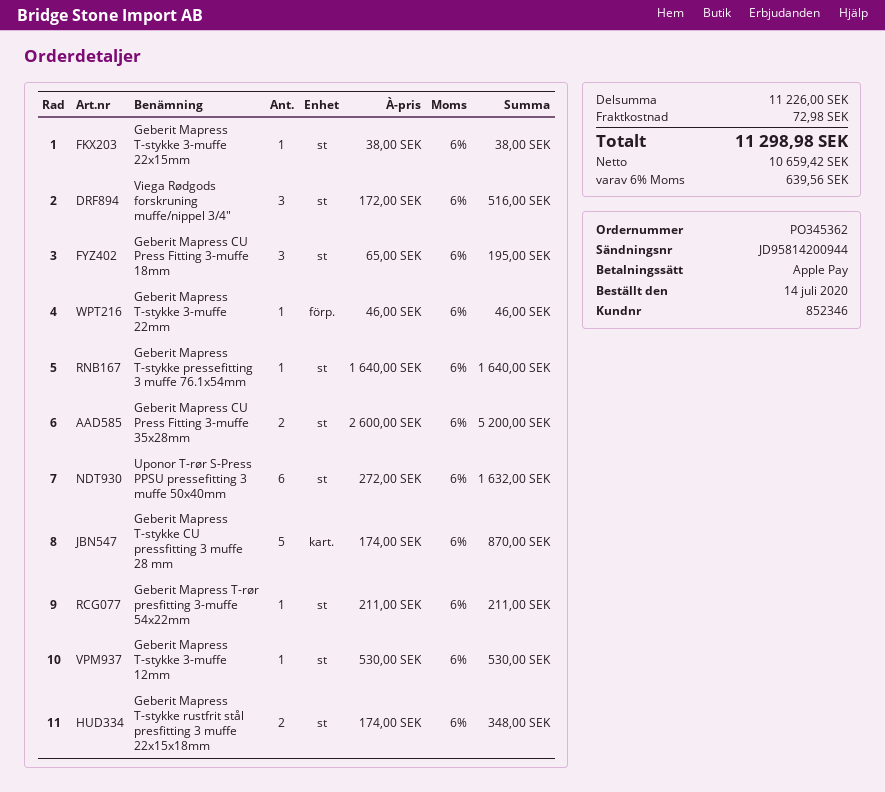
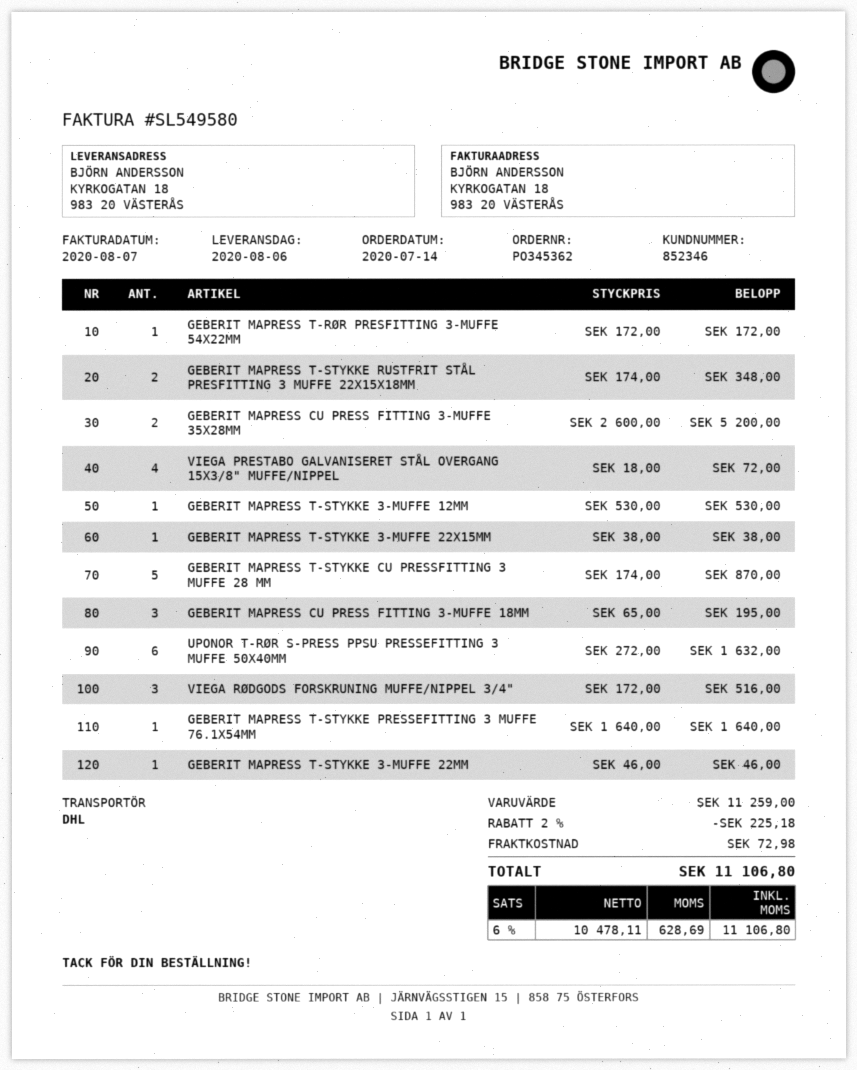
Geberit Mapress T-rør presfitting 3-muffe 54x22mm: 1 x 211.00 = 211.00 -> 1 x 172.00 = 172.00
VIEGA PRESTABO GALVANISERET STÅL OVERGANG 15X3/8" MUFFE/NIPPEL: none -> 4 x 18.00 = 72.00
subtotal: 11226.00 -> 11259.00
discount: none -> 2% = 225.18
net: 10659.42 -> 10478.11
tax: 6% = 639.56 -> 6% = 628.69
total: 11298.98 -> 11106.80

